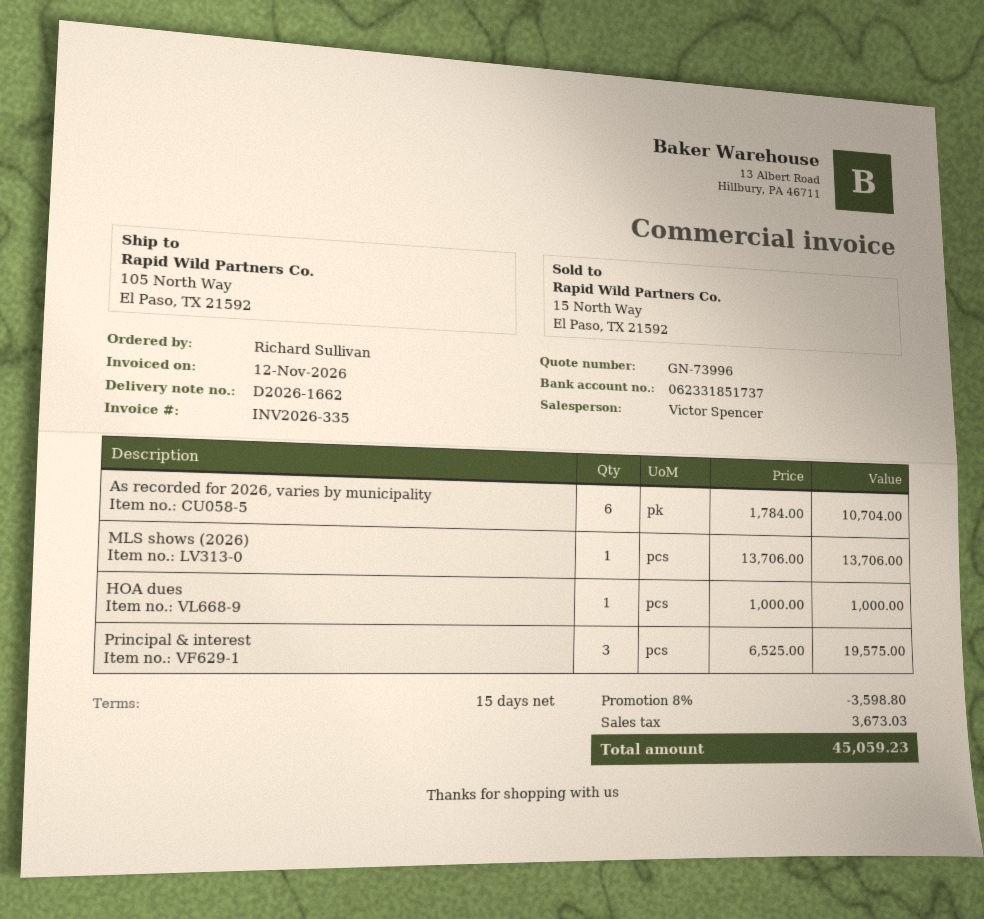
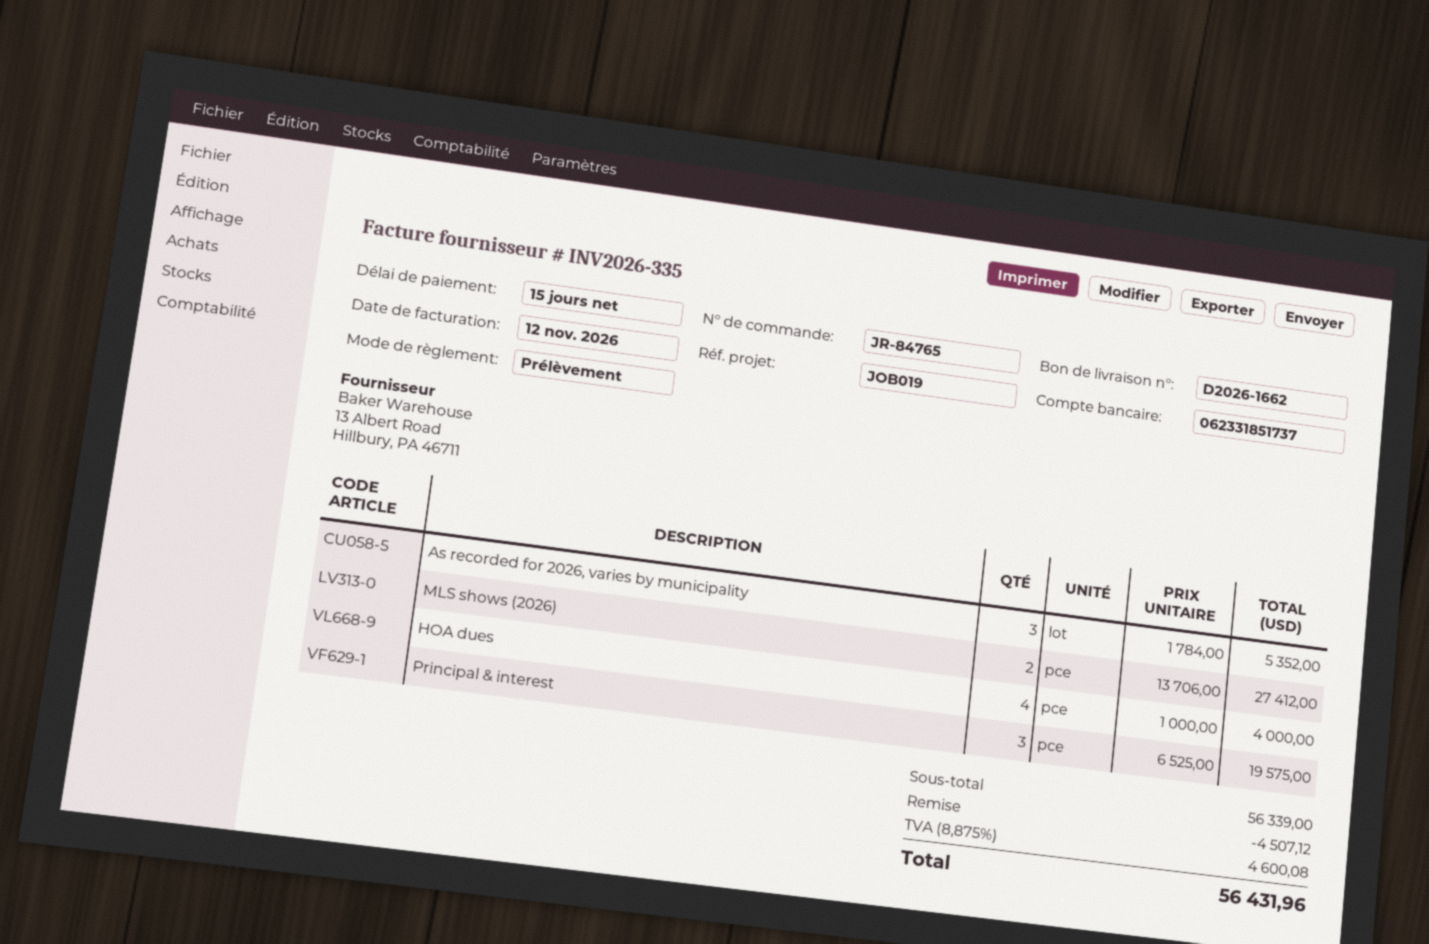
As recorded for 2026, varies by municipality: 6 x 1784.00 = 10704.00 -> 3 x 1784.00 = 5352.00
MLS shows (2026): 1 x 13706.00 = 13706.00 -> 2 x 13706.00 = 27412.00
HOA dues: 1 x 1000.00 = 1000.00 -> 4 x 1000.00 = 4000.00
discount: 3598.80 -> 4507.12
tax: 3673.03 -> 4600.08
total: 45059.23 -> 56431.96

